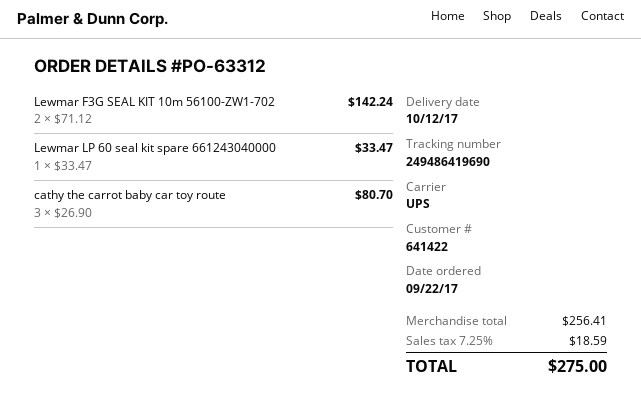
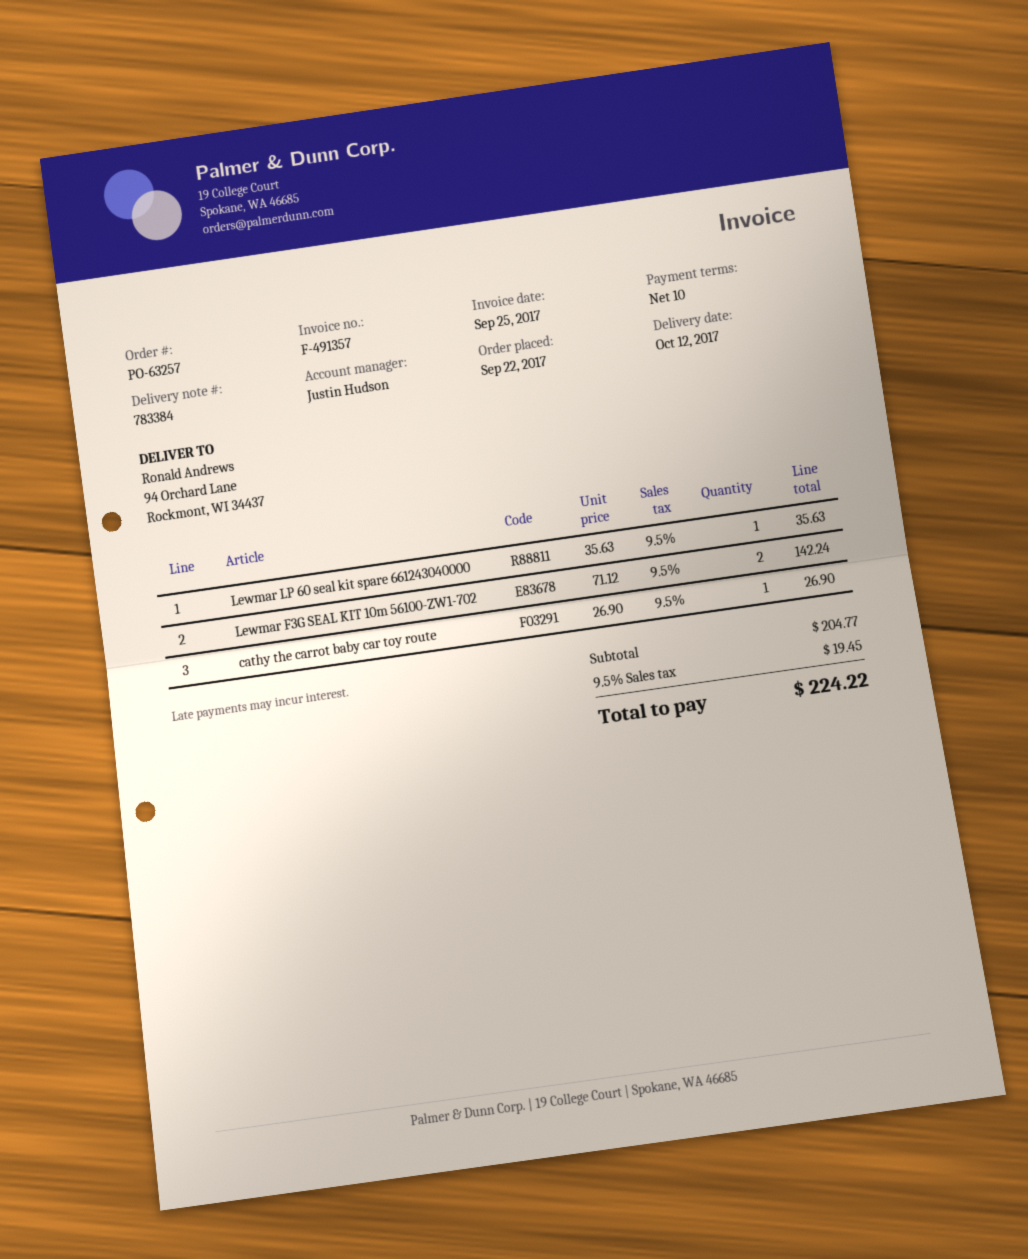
order number: PO-63312 -> PO-63257
Lewmar LP 60 seal kit spare 661243040000: 1 x 33.47 = 33.47 -> 1 x 35.63 = 35.63
cathy the carrot baby car toy route: 3 x 26.90 = 80.70 -> 1 x 26.90 = 26.90
subtotal: 256.41 -> 204.77
tax: 7.25% = 18.59 -> 9.5% = 19.45
total: 275.00 -> 224.22

